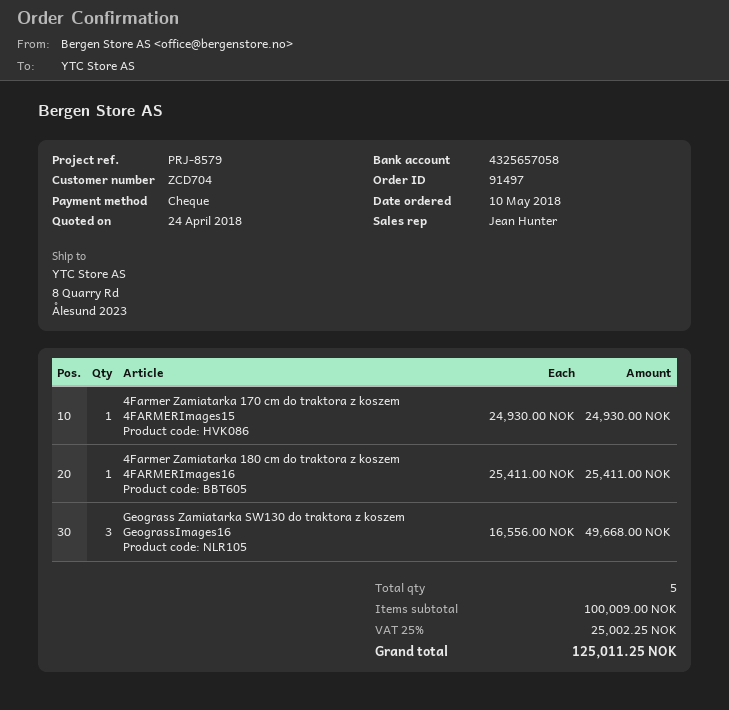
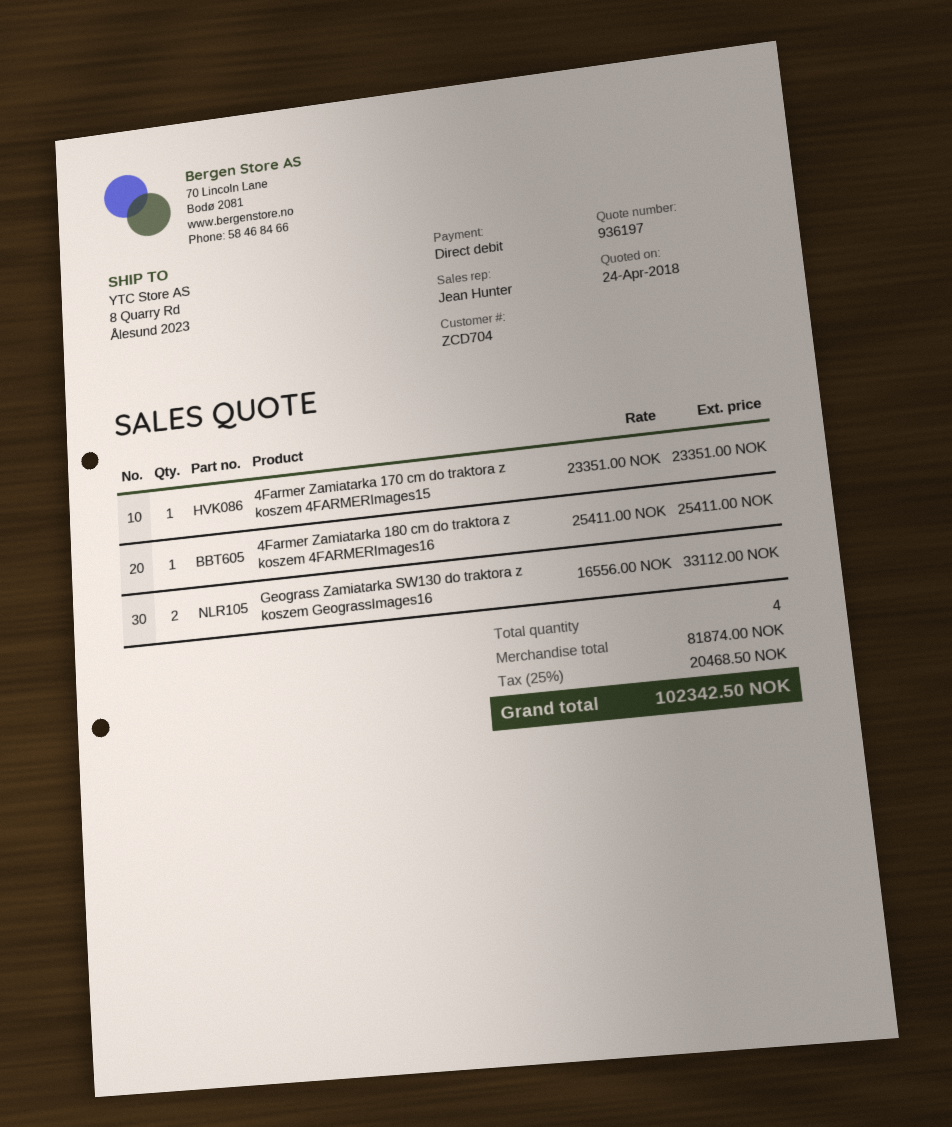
payment method: cheque -> direct debit
4Farmer Zamiatarka 170 cm do traktora z koszem 4FARMERImages15: 1 x 24930.00 = 24930.00 -> 1 x 23351.00 = 23351.00
Geograss Zamiatarka SW130 do traktora z koszem GeograssImages16: 3 x 16556.00 = 49668.00 -> 2 x 16556.00 = 33112.00
total quantity: 5 -> 4
subtotal: 100009.00 -> 81874.00
tax: 25% = 25002.25 -> 25% = 20468.50
total: 125011.25 -> 102342.50

